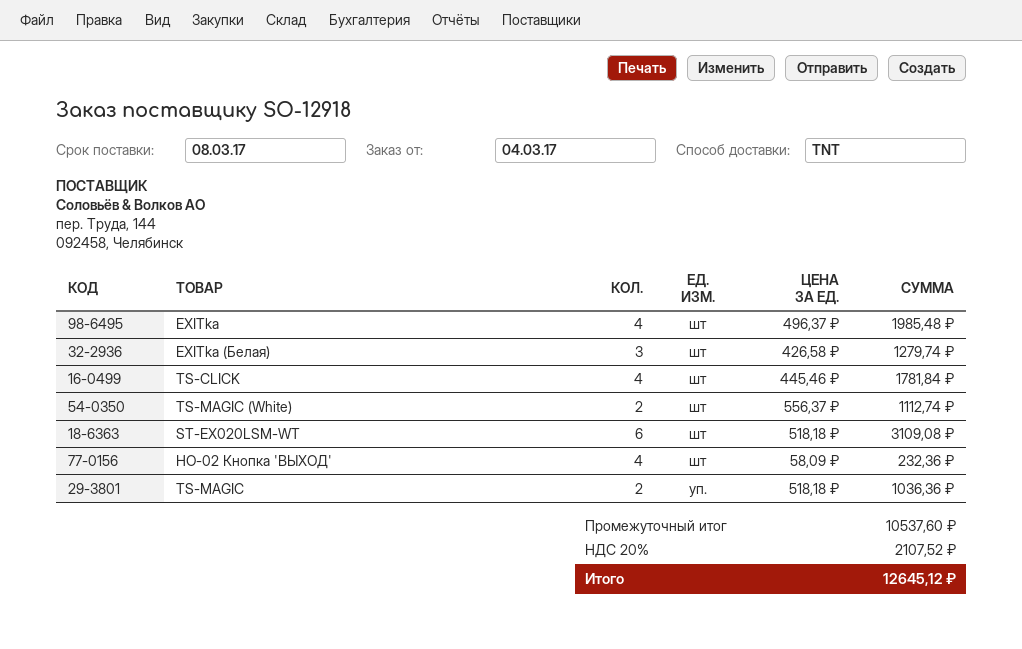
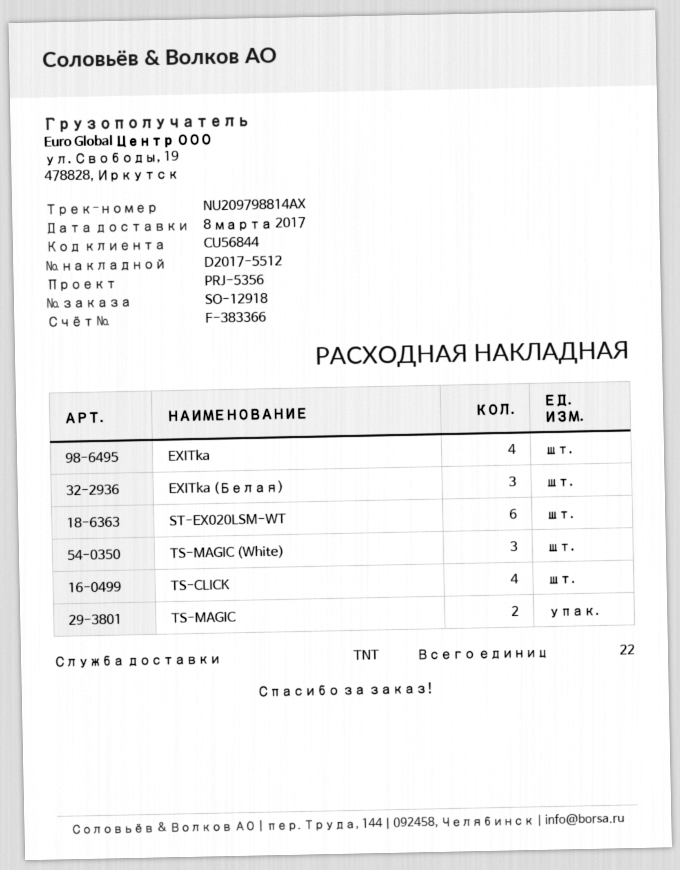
TS-MAGIC (White): 2 -> 3
НО-02 Кнопка 'ВЫХОД': 4 -> none

